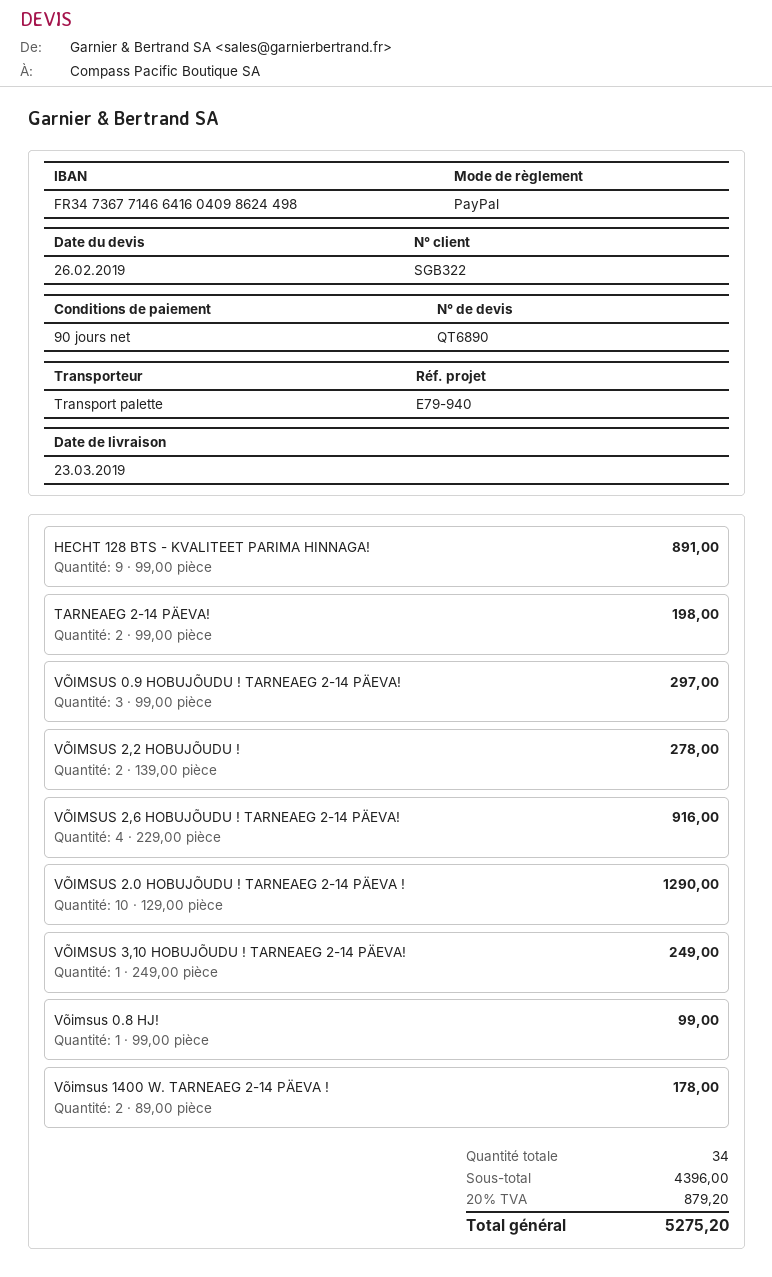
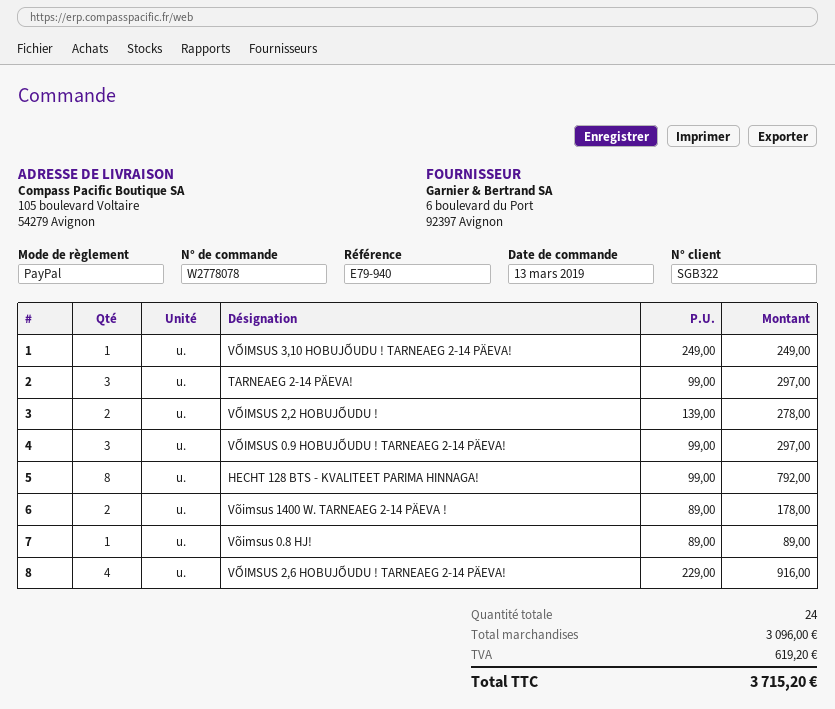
HECHT 128 BTS - KVALITEET PARIMA HINNAGA!: 9 x 99.00 = 891.00 -> 8 x 99.00 = 792.00
TARNEAEG 2-14 PÄEVA!: 2 x 99.00 = 198.00 -> 3 x 99.00 = 297.00
VÕIMSUS 2.0 HOBUJÕUDU ! TARNEAEG 2-14 PÄEVA !: 10 x 129.00 = 1290.00 -> none
Võimsus 0.8 HJ!: 1 x 99.00 = 99.00 -> 1 x 89.00 = 89.00
total quantity: 34 -> 24
subtotal: 4396.00 -> 3096.00
tax: 879.20 -> 619.20
total: 5275.20 -> 3715.20

